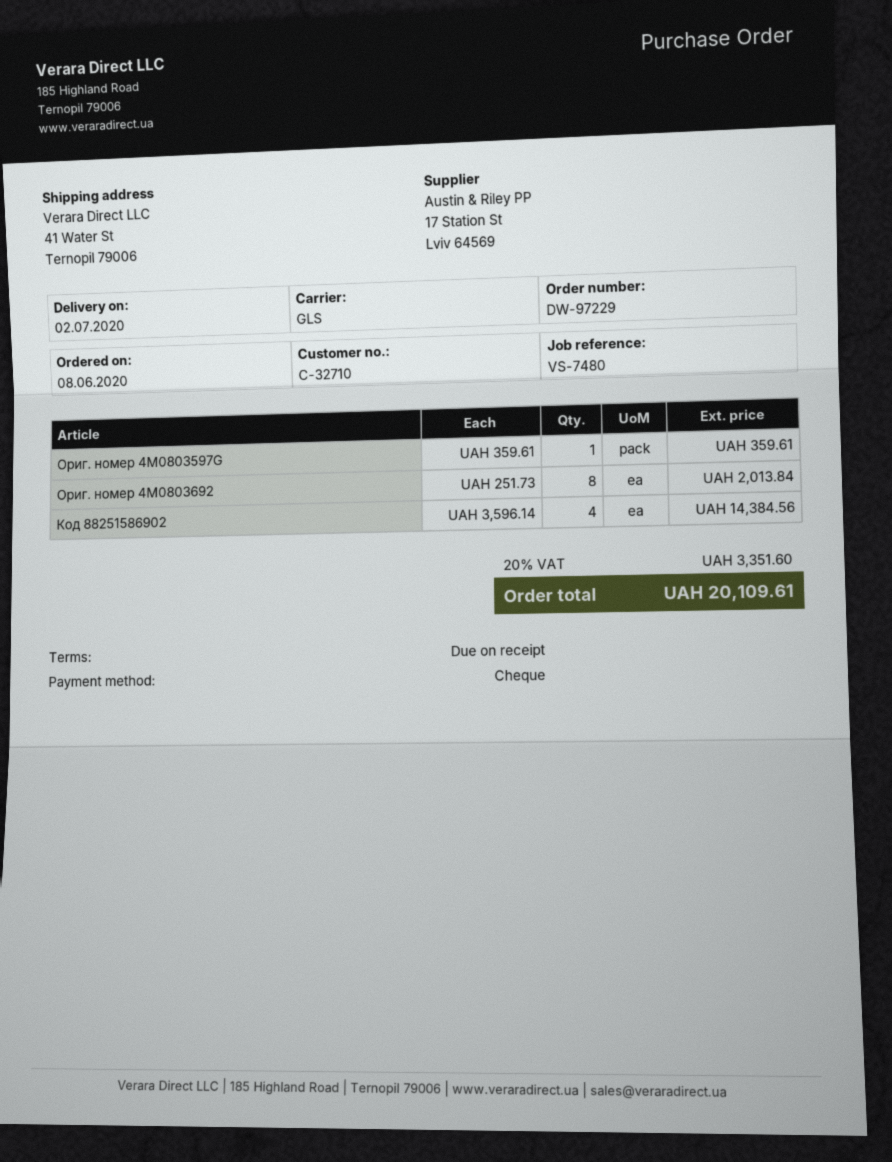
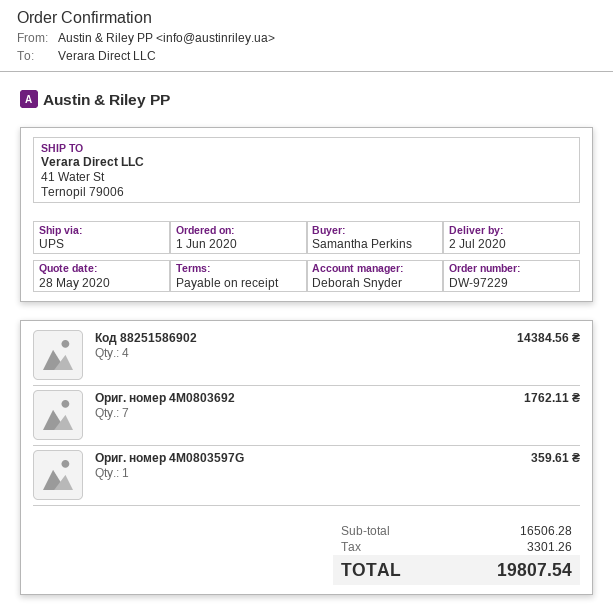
order date: 2020-06-08 -> 2020-06-01
shipping method: GLS -> UPS
Ориг. номер 4M0803692: 8 for 2013.84 -> 7 for 1762.11
tax: 3351.60 -> 3301.26
total: 20109.61 -> 19807.54

